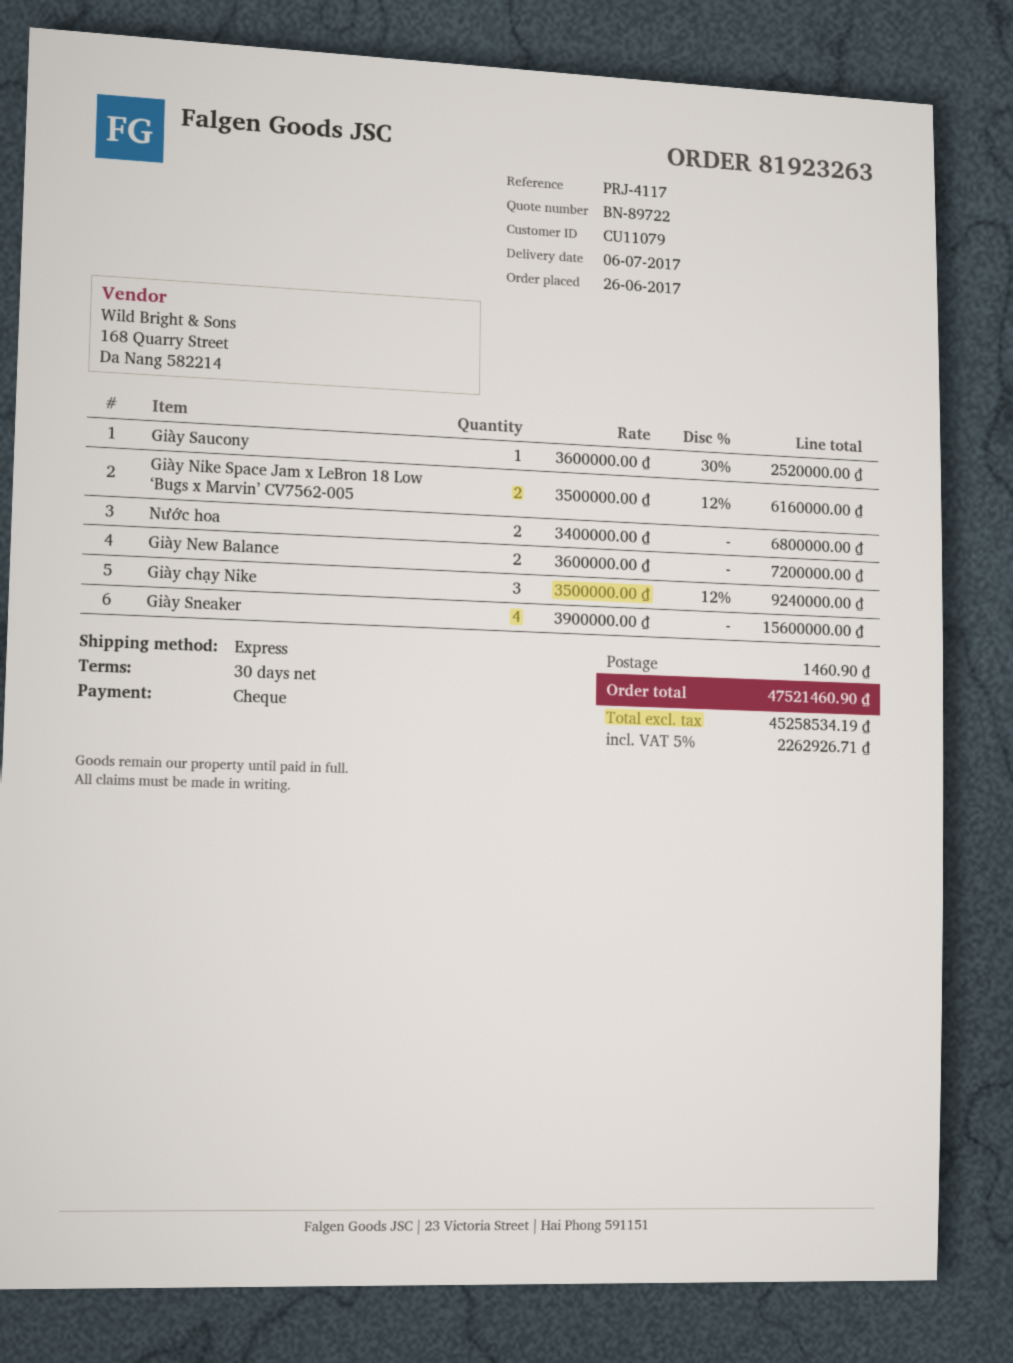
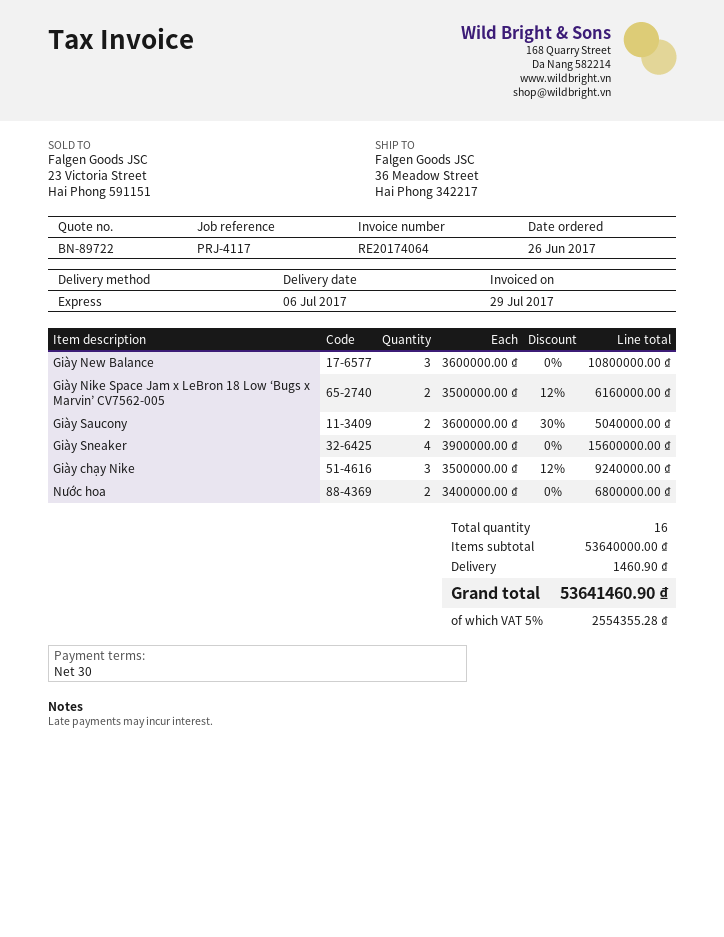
Giày Saucony: 1 x 3600000.00 - 30% = 2520000.00 -> 2 x 3600000.00 - 30% = 5040000.00
Giày New Balance: 2 x 3600000.00 = 7200000.00 -> 3 x 3600000.00 = 10800000.00
tax: 5% = 2262926.71 -> 5% = 2554355.28
total: 47521460.90 -> 53641460.90

